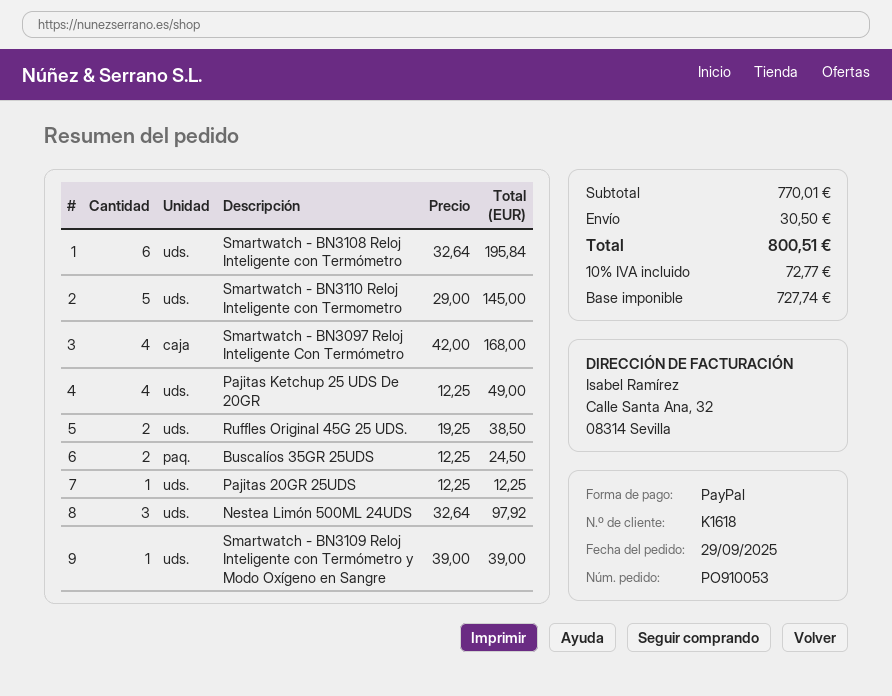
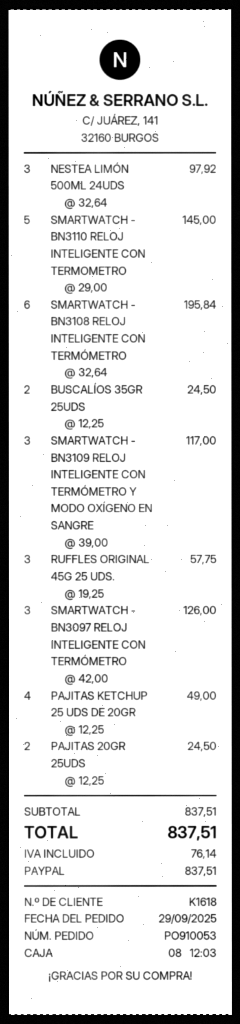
Smartwatch - BN3097 Reloj Inteligente Con Termómetro: 4 x 42.00 = 168.00 -> 3 x 42.00 = 126.00
Ruffles Original 45G 25 UDS.: 2 x 19.25 = 38.50 -> 3 x 19.25 = 57.75
Pajitas 20GR 25UDS: 1 x 12.25 = 12.25 -> 2 x 12.25 = 24.50
Smartwatch - BN3109 Reloj Inteligente con Termómetro y Modo Oxígeno en Sangre: 1 x 39.00 = 39.00 -> 3 x 39.00 = 117.00
subtotal: 770.01 -> 837.51
shipping: 30.50 -> none
tax: 72.77 -> 76.14
total: 800.51 -> 837.51

